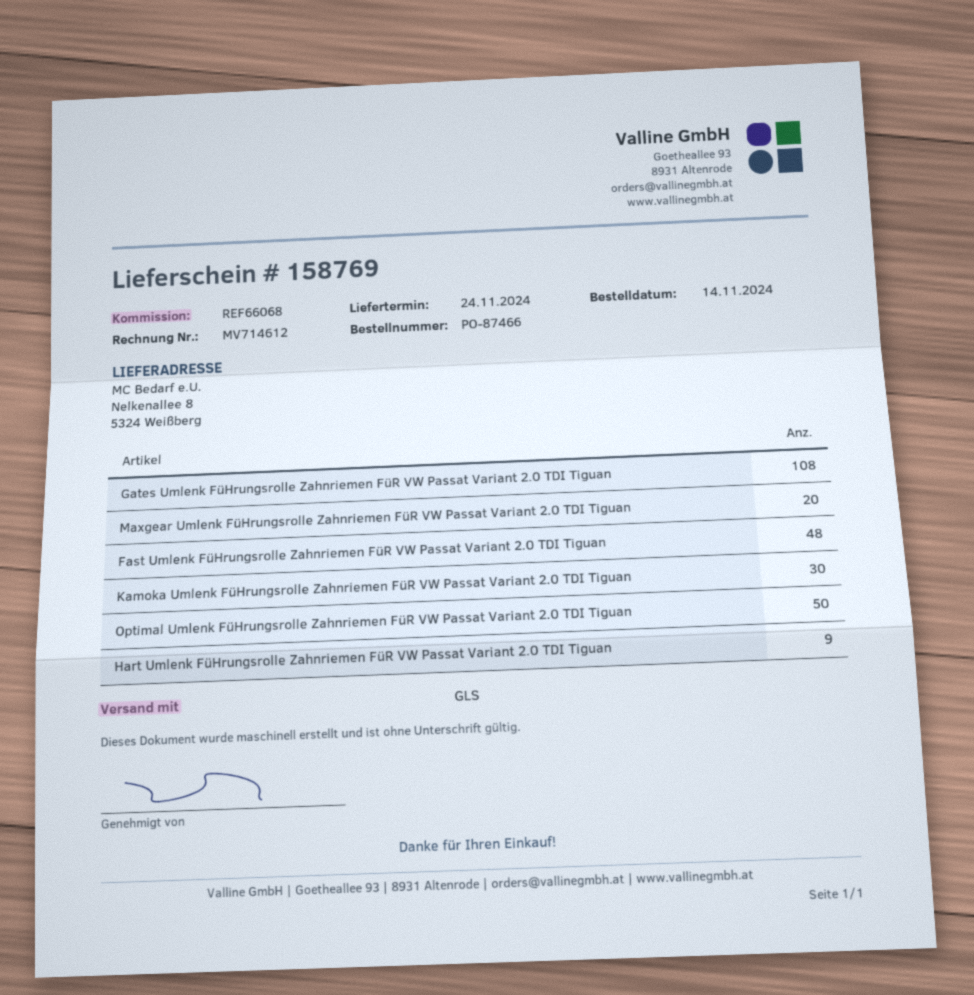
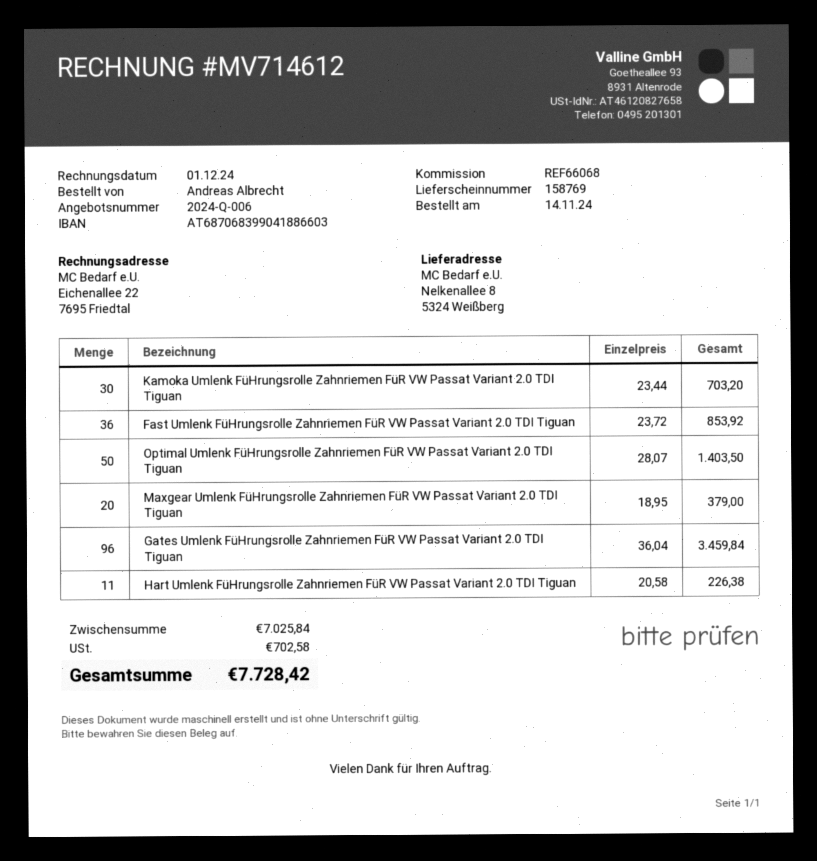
Gates Umlenk FüHrungsrolle Zahnriemen FüR VW Passat Variant 2.0 TDI Tiguan: 108 -> 96
Fast Umlenk FüHrungsrolle Zahnriemen FüR VW Passat Variant 2.0 TDI Tiguan: 48 -> 36
Hart Umlenk FüHrungsrolle Zahnriemen FüR VW Passat Variant 2.0 TDI Tiguan: 9 -> 11

